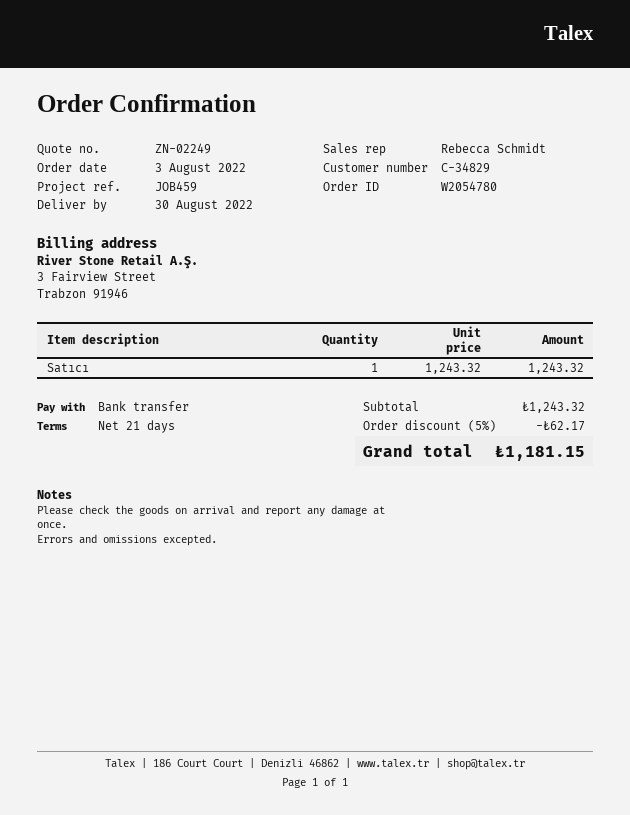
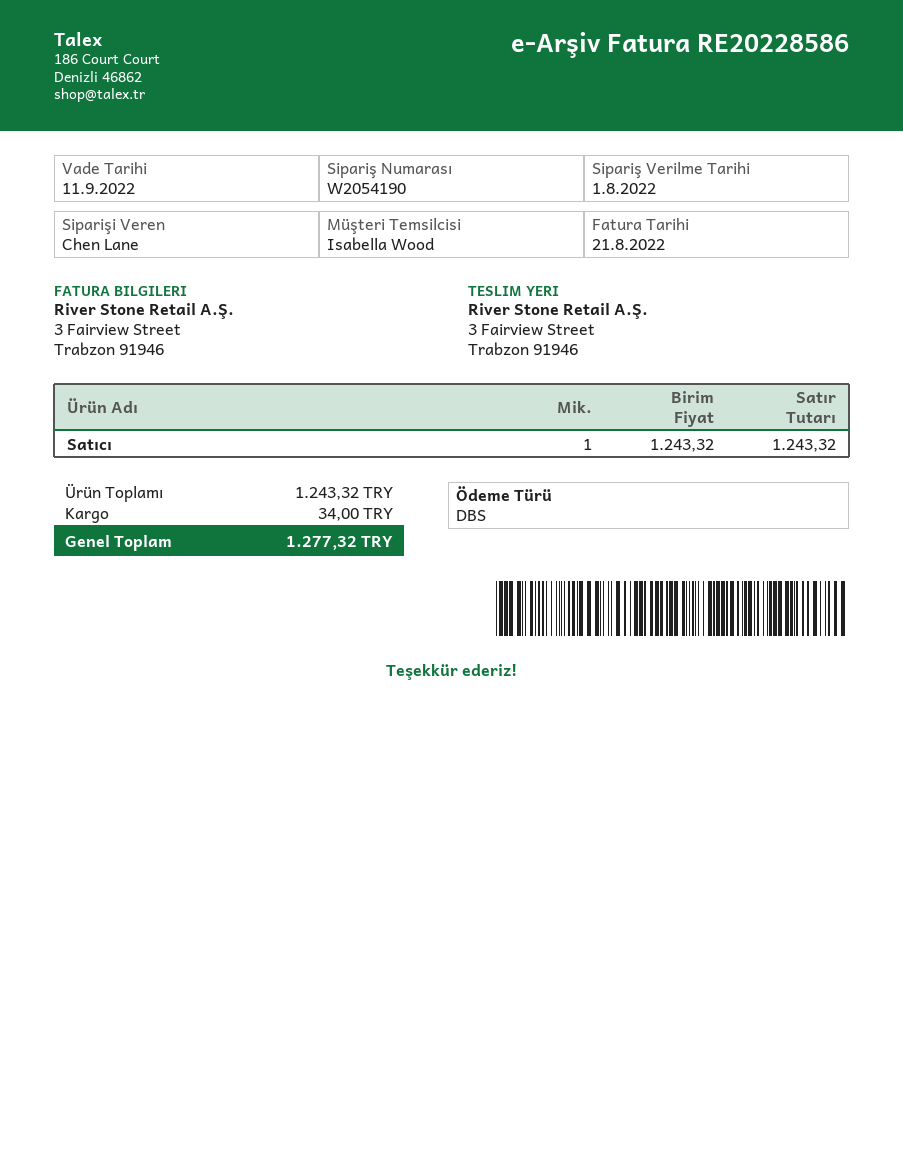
order number: W2054780 -> W2054190
order date: 2022-08-03 -> 2022-08-01
sales rep: Rebecca Schmidt -> Isabella Wood
payment method: bank transfer -> direct debit
discount: 5% = 62.17 -> none
shipping: none -> 34.00
total: 1181.15 -> 1277.32

